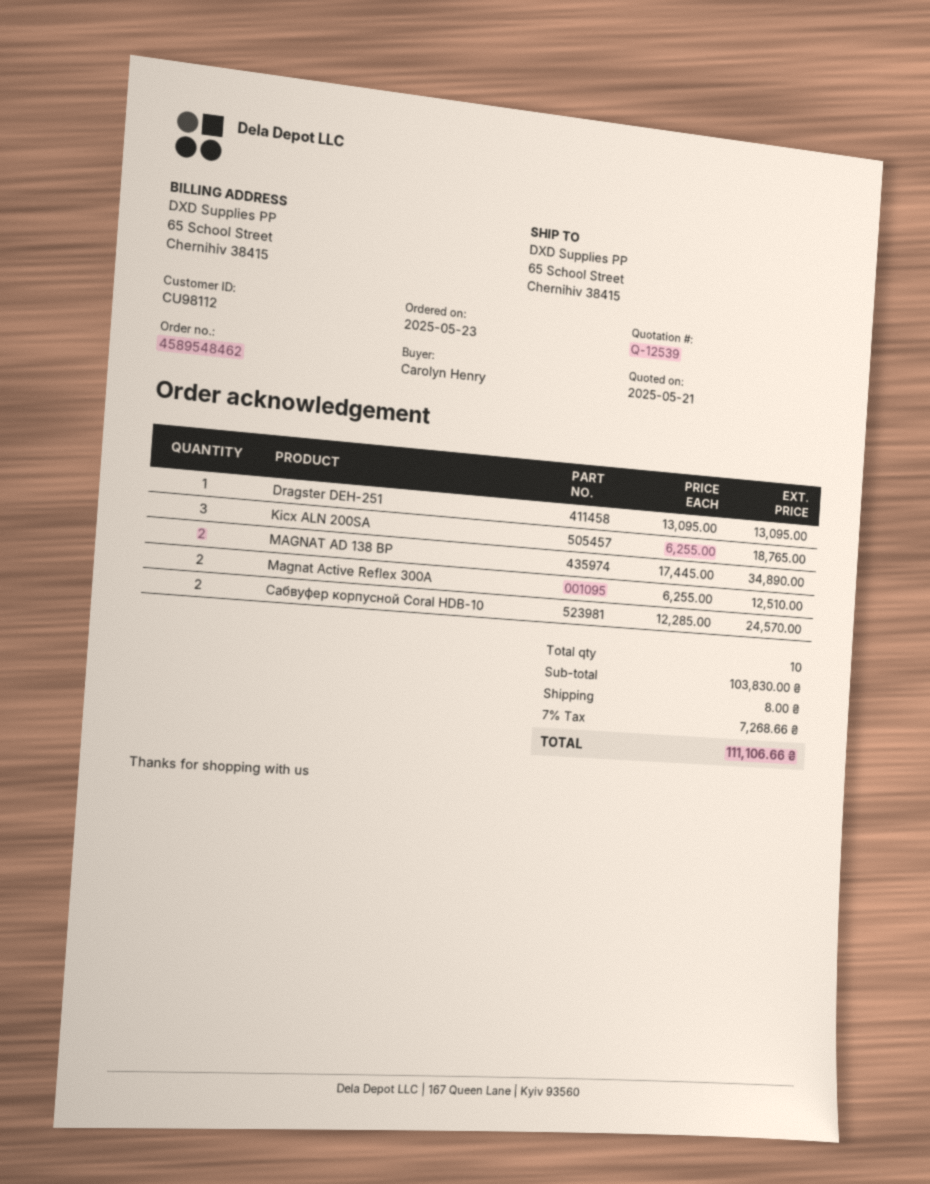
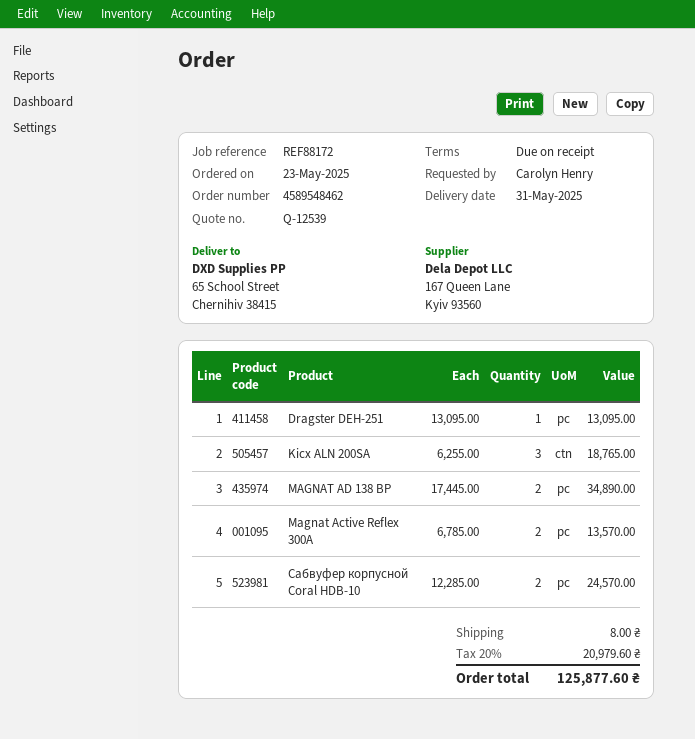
Magnat Active Reflex 300A: 2 x 6255.00 = 12510.00 -> 2 x 6785.00 = 13570.00
tax: 7% = 7268.66 -> 20% = 20979.60
total: 111106.66 -> 125877.60

